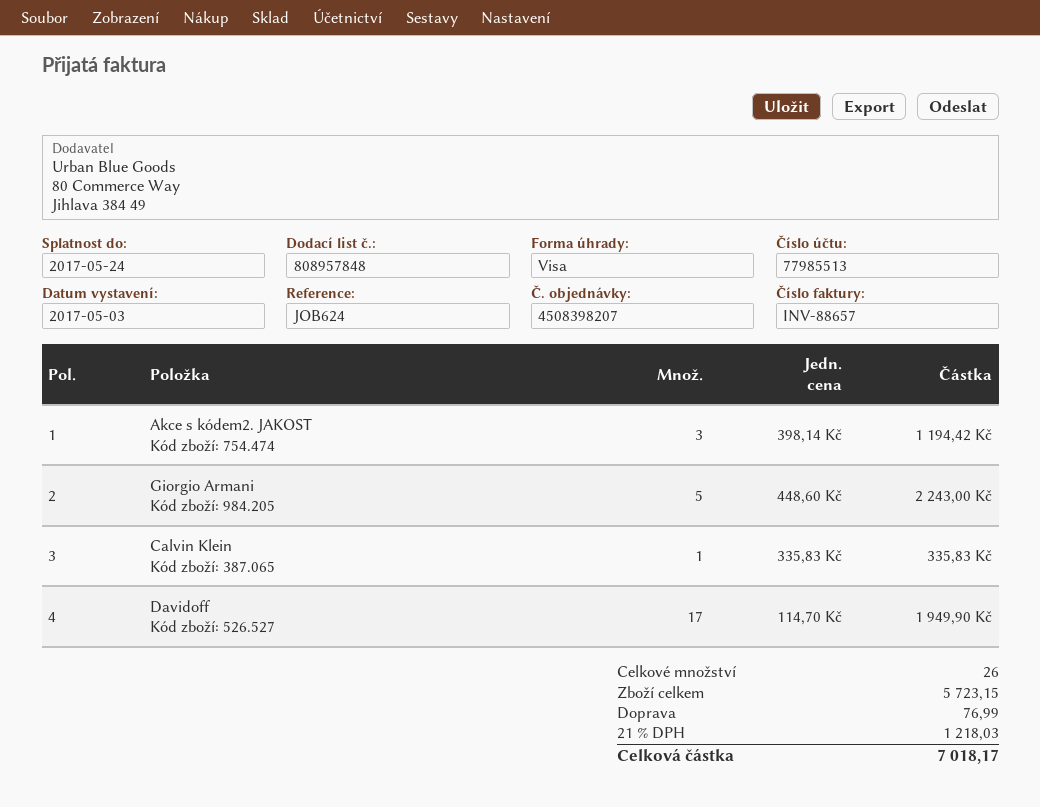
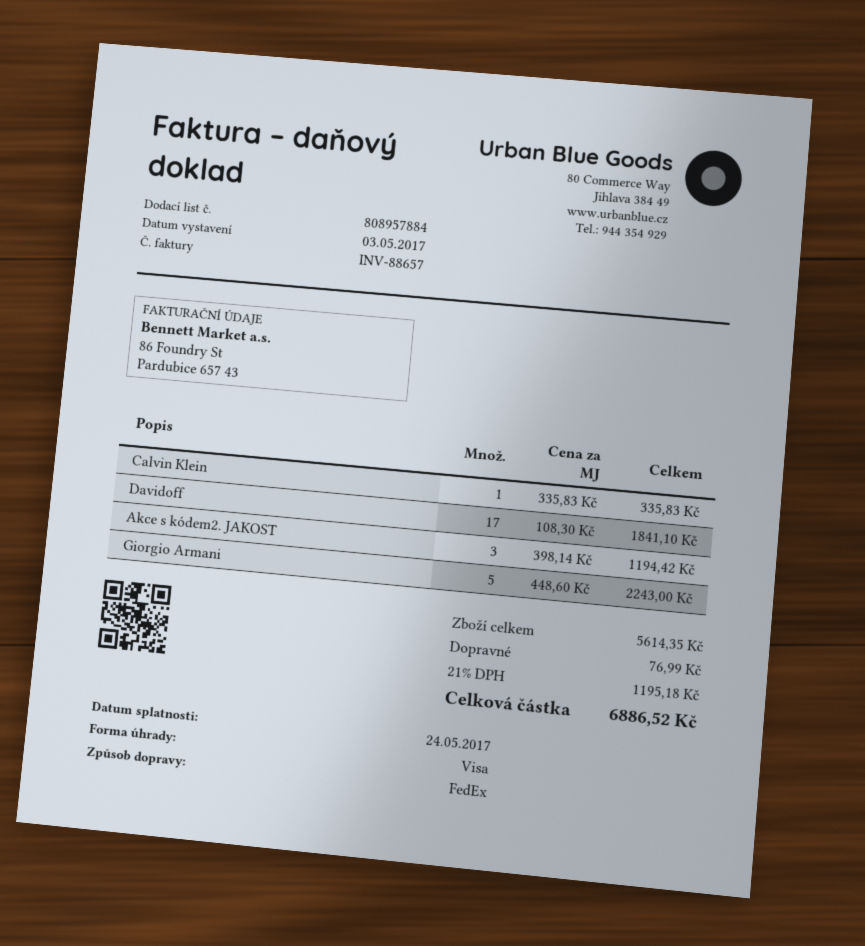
delivery note number: 808957848 -> 808957884
Davidoff: 17 x 114.70 = 1949.90 -> 17 x 108.30 = 1841.10
subtotal: 5723.15 -> 5614.35
tax: 21% = 1218.03 -> 21% = 1195.18
total: 7018.17 -> 6886.52

